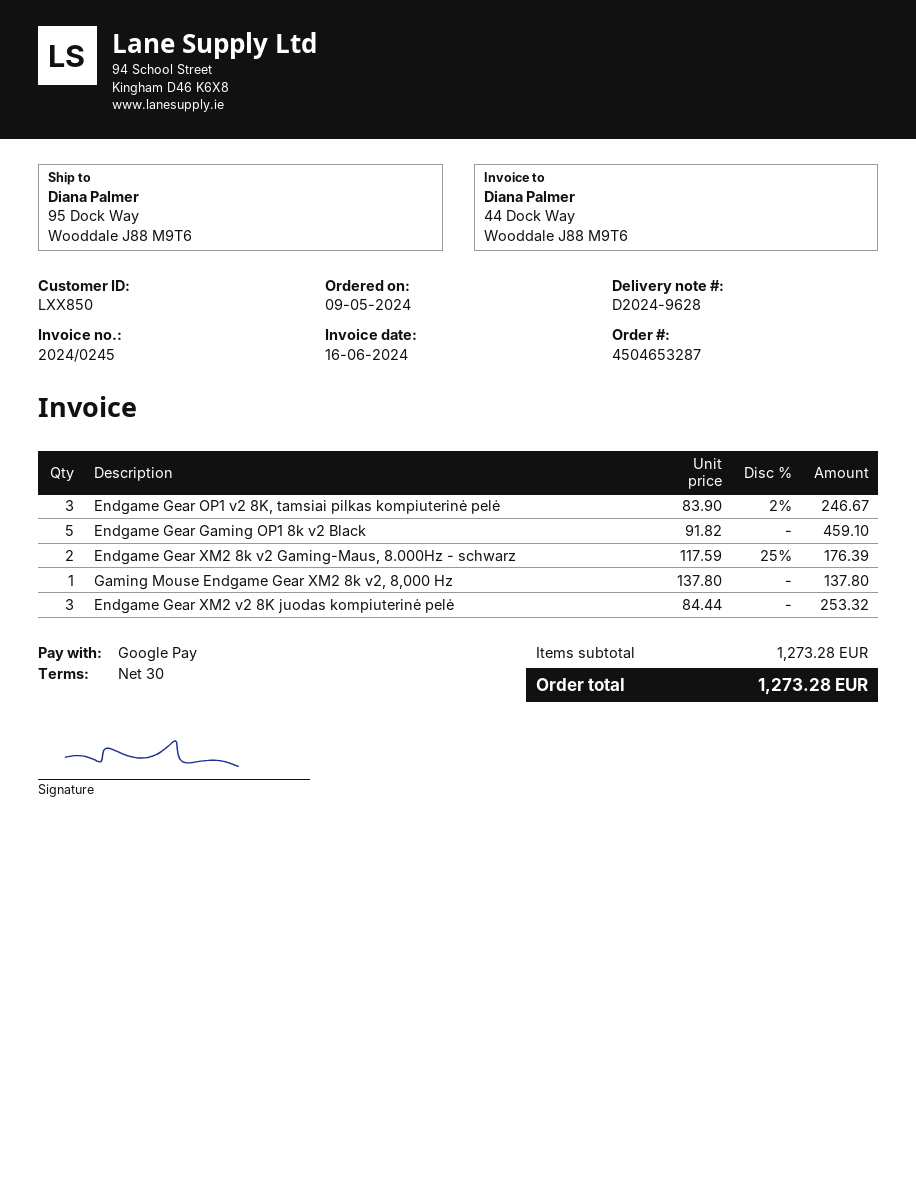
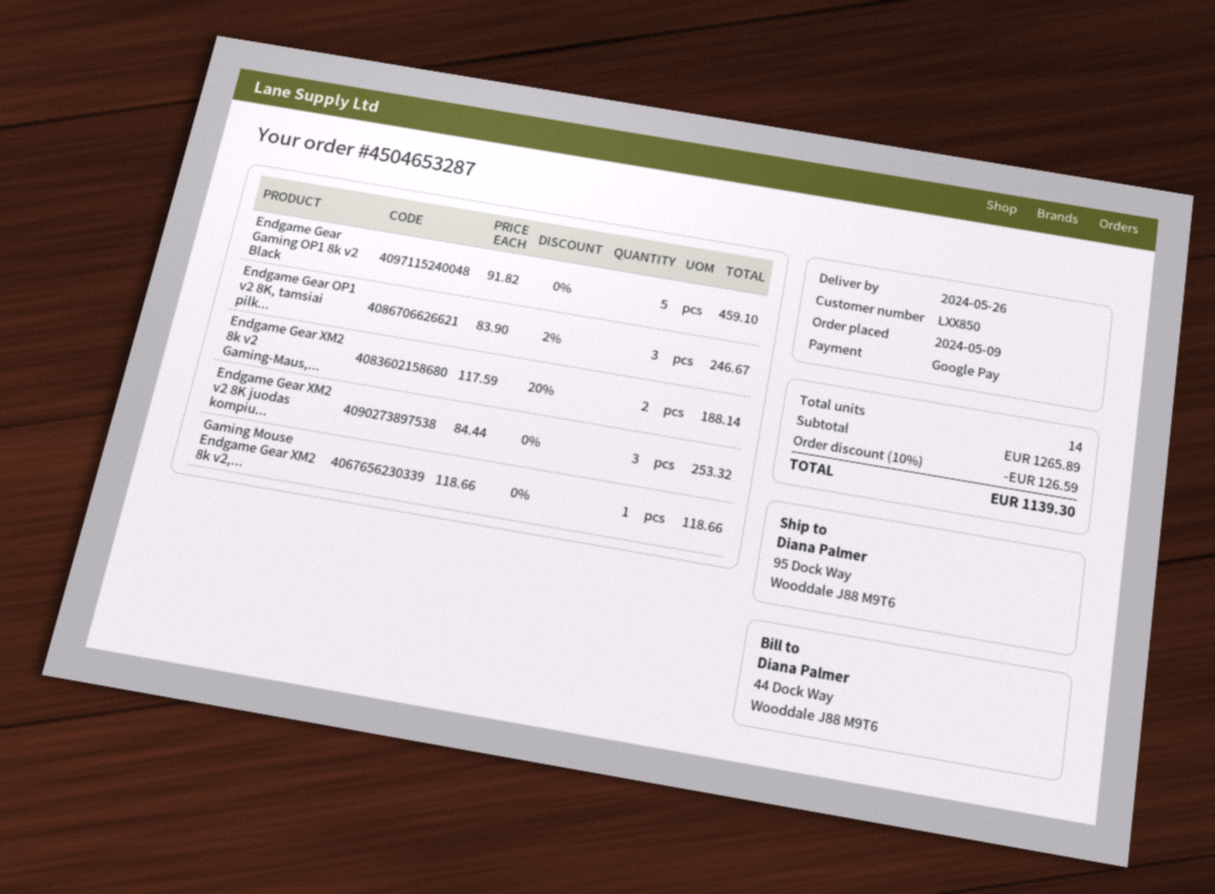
Endgame Gear XM2 8k v2 Gaming-Maus, 8.000Hz - schwarz: 2 x 117.59 - 25% = 176.39 -> 2 x 117.59 - 20% = 188.14
Gaming Mouse Endgame Gear XM2 8k v2, 8,000 Hz: 1 x 137.80 = 137.80 -> 1 x 118.66 = 118.66
subtotal: 1273.28 -> 1265.89
discount: none -> 10% = 126.59
total: 1273.28 -> 1139.30

